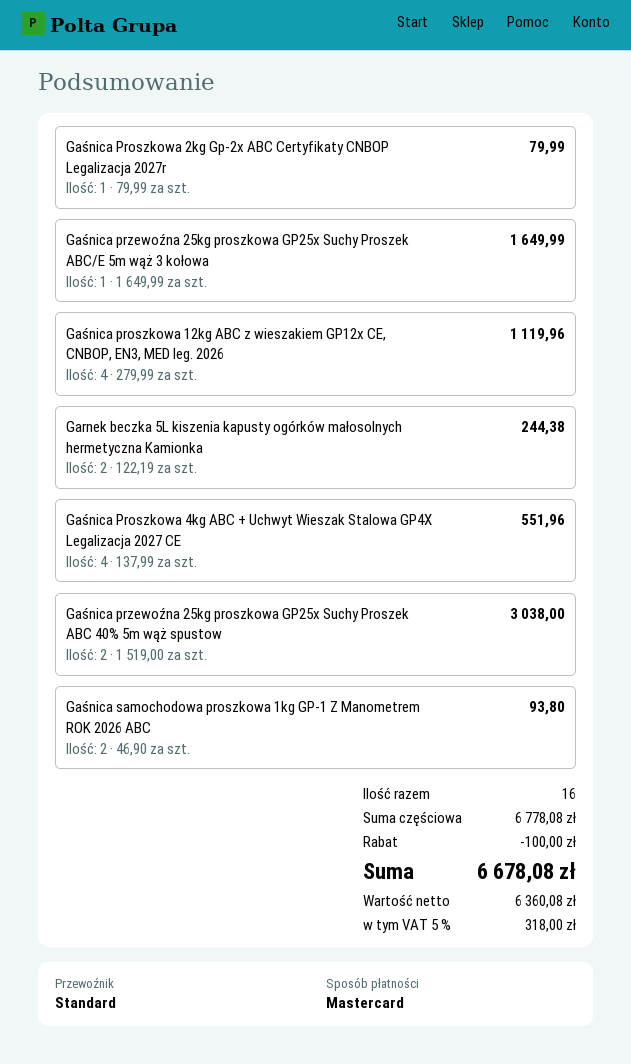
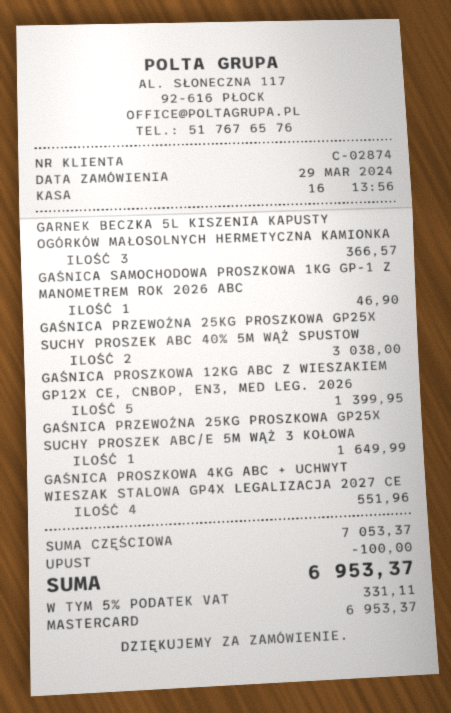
Gaśnica Proszkowa 2kg Gp-2x ABC Certyfikaty CNBOP Legalizacja 2027r: 1 for 79.99 -> none
Gaśnica proszkowa 12kg ABC z wieszakiem GP12x CE, CNBOP, EN3, MED leg. 2026: 4 for 1119.96 -> 5 for 1399.95
Garnek beczka 5L kiszenia kapusty ogórków małosolnych hermetyczna Kamionka: 2 for 244.38 -> 3 for 366.57
Gaśnica samochodowa proszkowa 1kg GP-1 Z Manometrem ROK 2026 ABC: 2 for 93.80 -> 1 for 46.90
subtotal: 6778.08 -> 7053.37
tax: 5% = 318.00 -> 5% = 331.11
total: 6678.08 -> 6953.37

